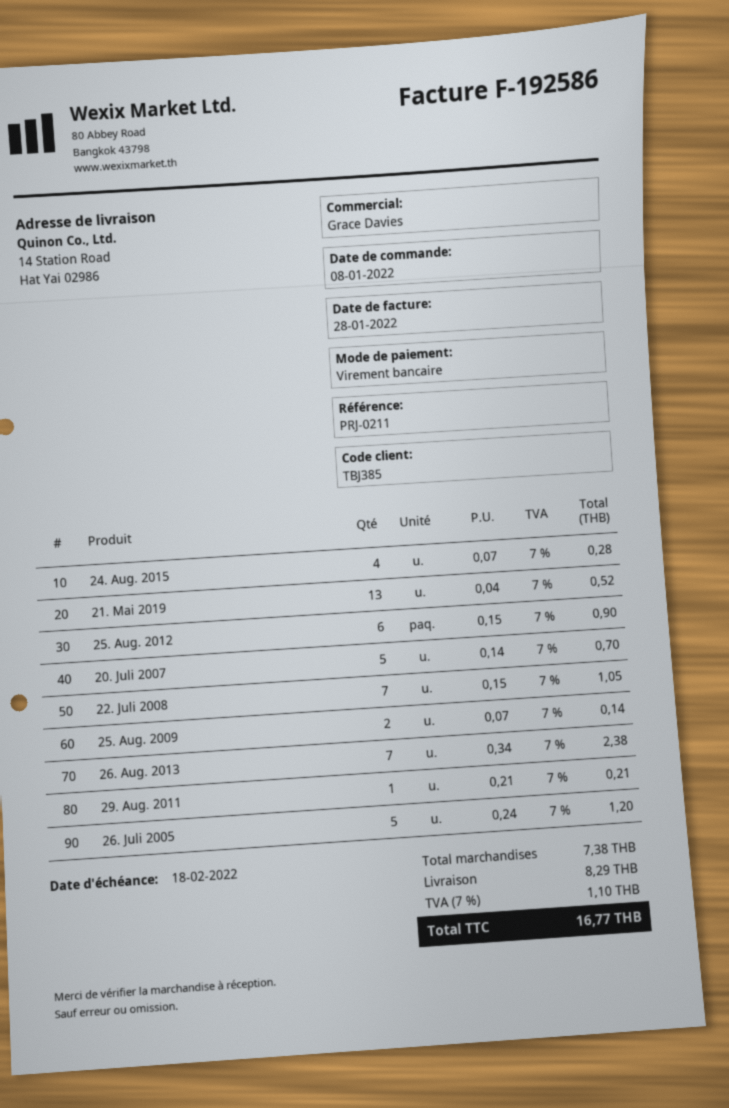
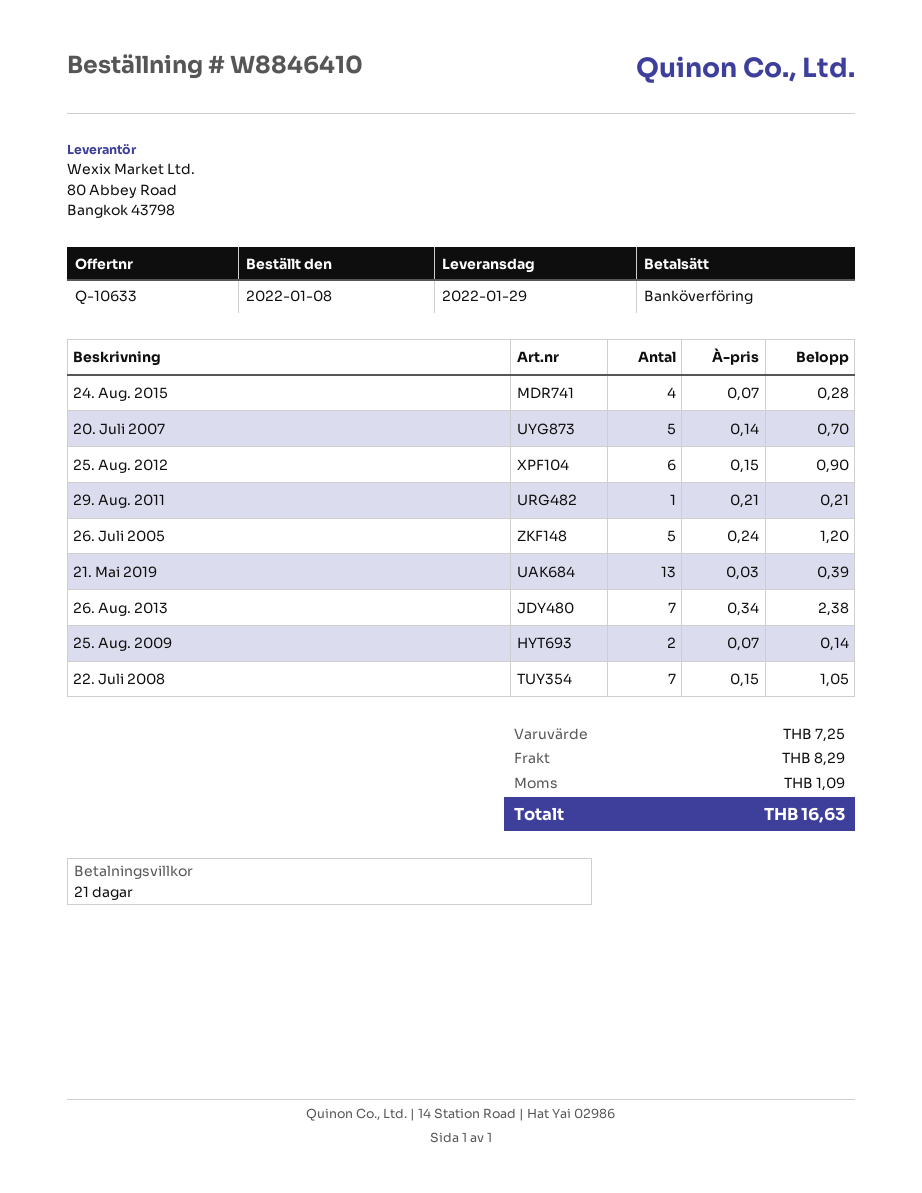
21. Mai 2019: 13 x 0.04 = 0.52 -> 13 x 0.03 = 0.39
subtotal: 7.38 -> 7.25
tax: 1.10 -> 1.09
total: 16.77 -> 16.63

